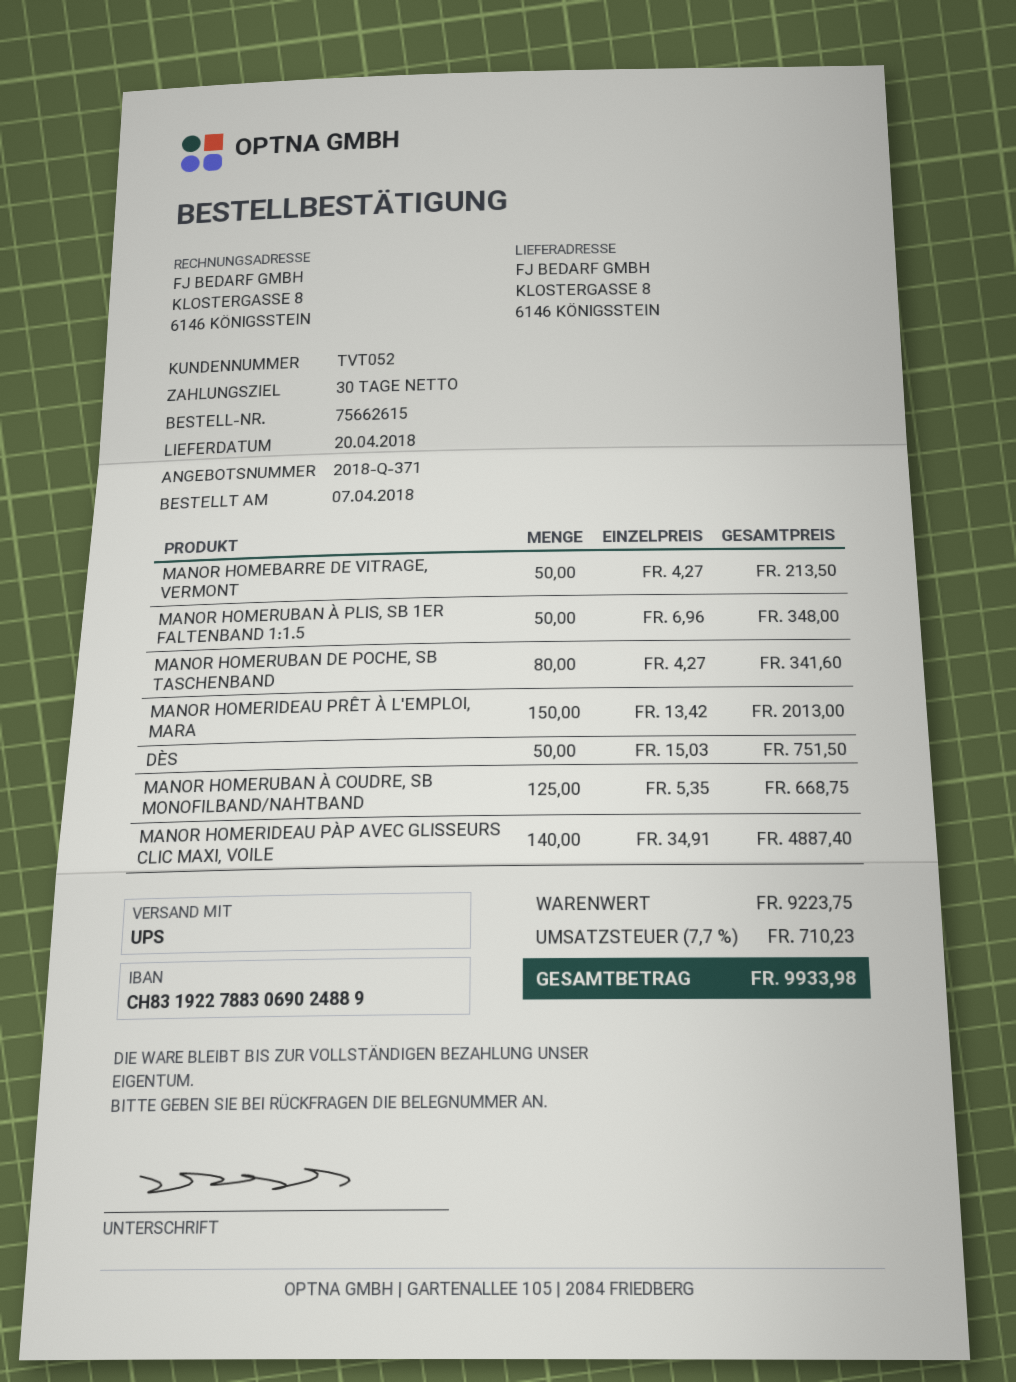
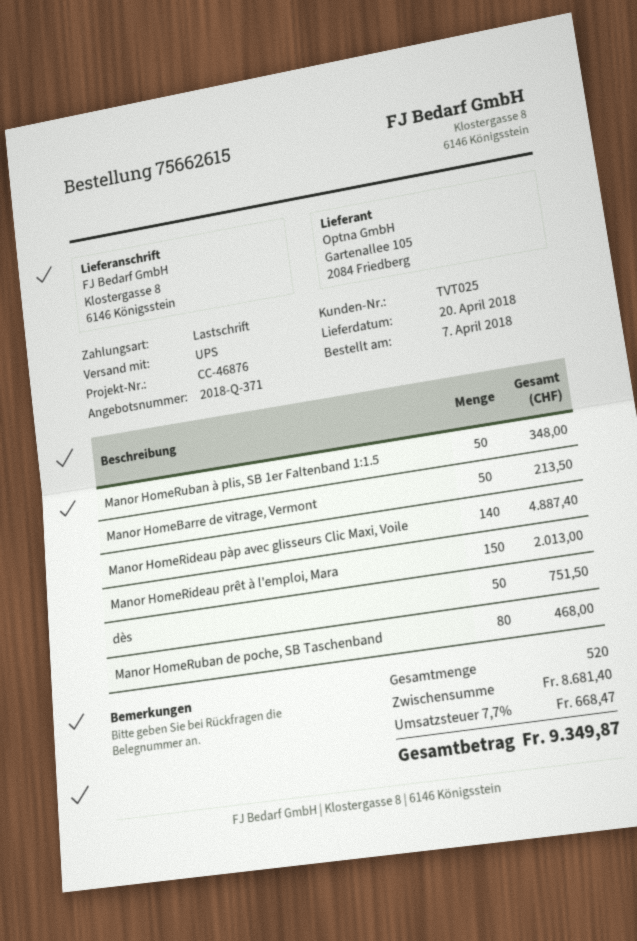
customer number: TVT052 -> TVT025
MANOR HOMERUBAN DE POCHE, SB TASCHENBAND: 80 for 341.60 -> 80 for 468.00
MANOR HOMERUBAN À COUDRE, SB MONOFILBAND/NAHTBAND: 125 for 668.75 -> none
subtotal: 9223.75 -> 8681.40
tax: 7.7% = 710.23 -> 7.7% = 668.47
total: 9933.98 -> 9349.87

